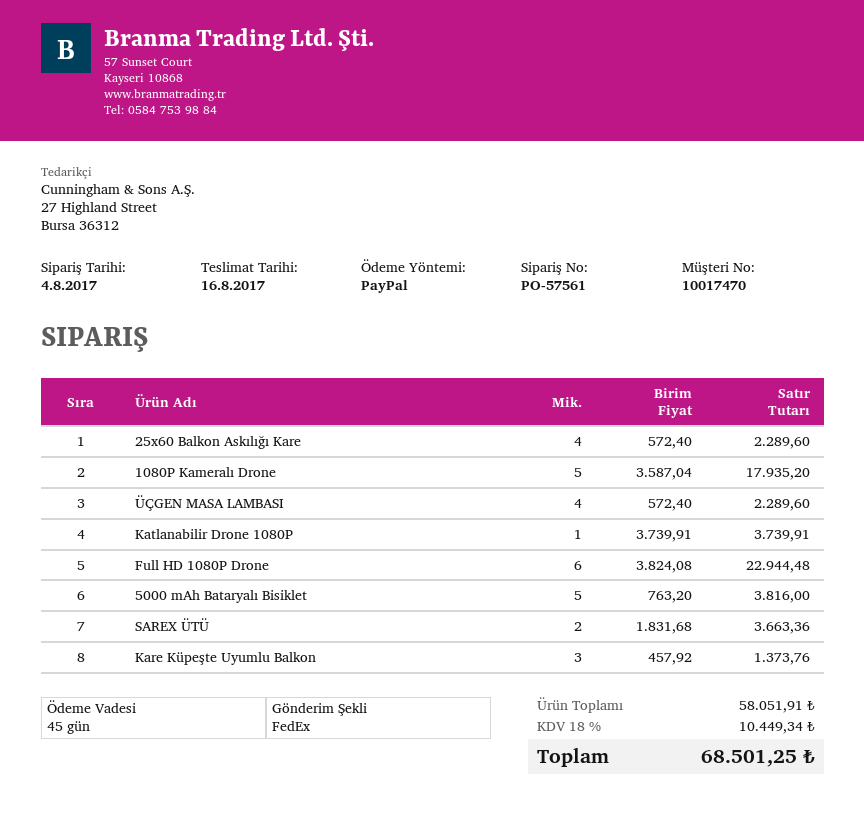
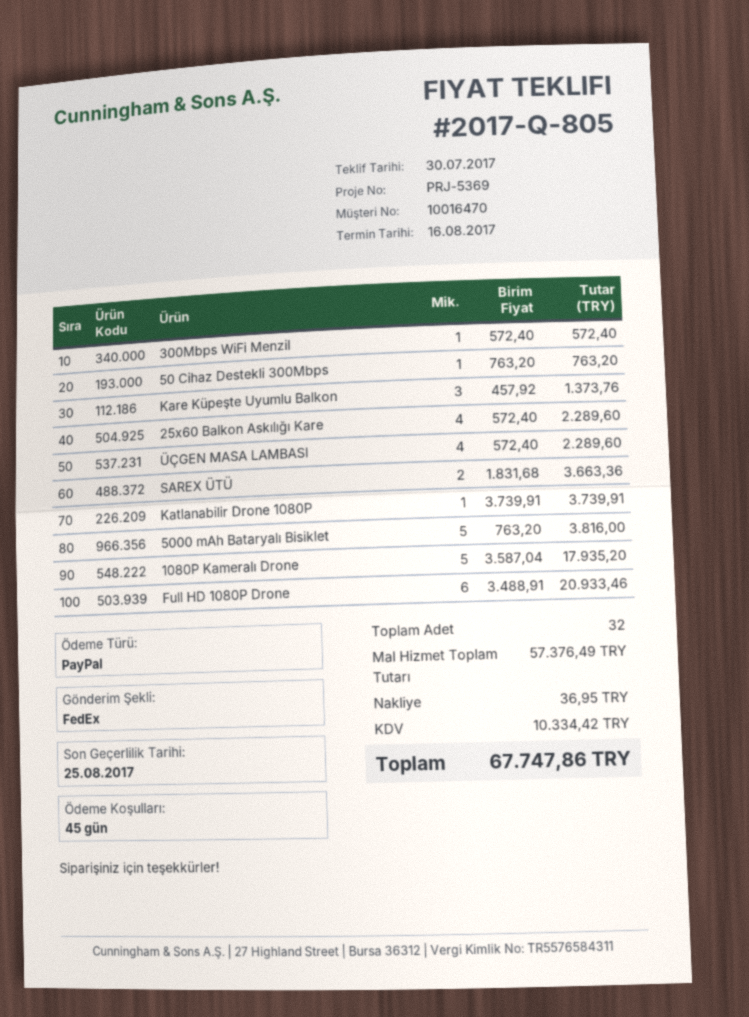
customer number: 10017470 -> 10016470
Full HD 1080P Drone: 6 x 3824.08 = 22944.48 -> 6 x 3488.91 = 20933.46
300Mbps WiFi Menzil: none -> 1 x 572.40 = 572.40
50 Cihaz Destekli 300Mbps: none -> 1 x 763.20 = 763.20
subtotal: 58051.91 -> 57376.49
shipping: none -> 36.95
tax: 10449.34 -> 10334.42
total: 68501.25 -> 67747.86

